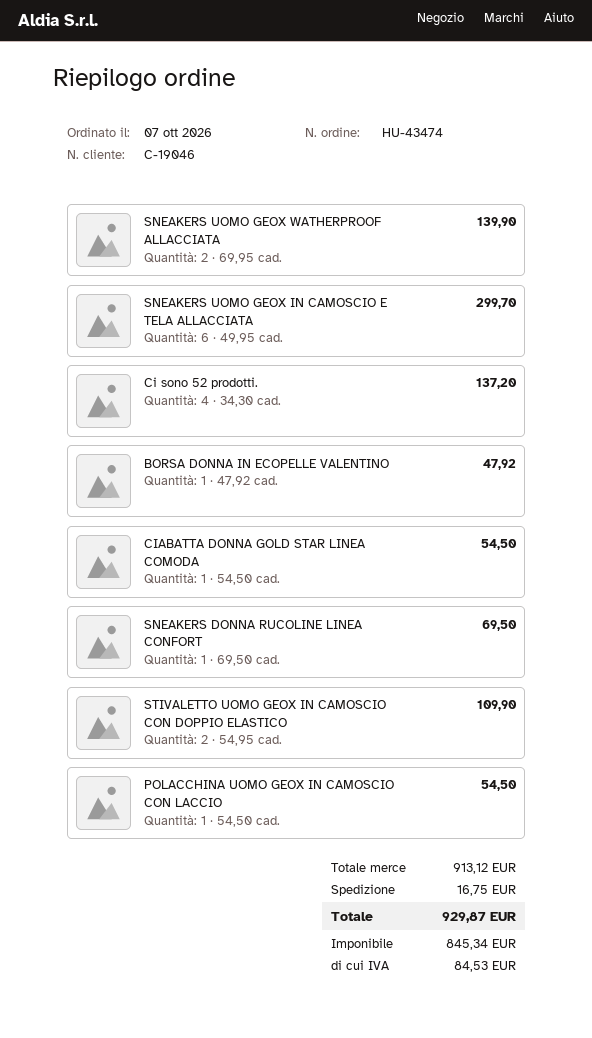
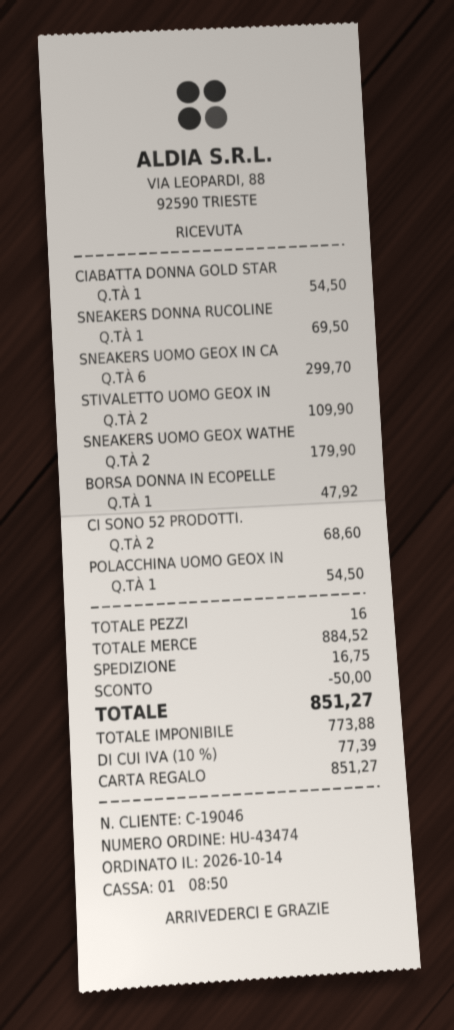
order date: 2026-10-07 -> 2026-10-14
SNEAKERS UOMO GEOX WATHERPROOF ALLACCIATA: 2 for 139.90 -> 2 for 179.90
Ci sono 52 prodotti.: 4 for 137.20 -> 2 for 68.60
subtotal: 913.12 -> 884.52
discount: none -> 50.00
net: 845.34 -> 773.88
tax: 84.53 -> 77.39
total: 929.87 -> 851.27

